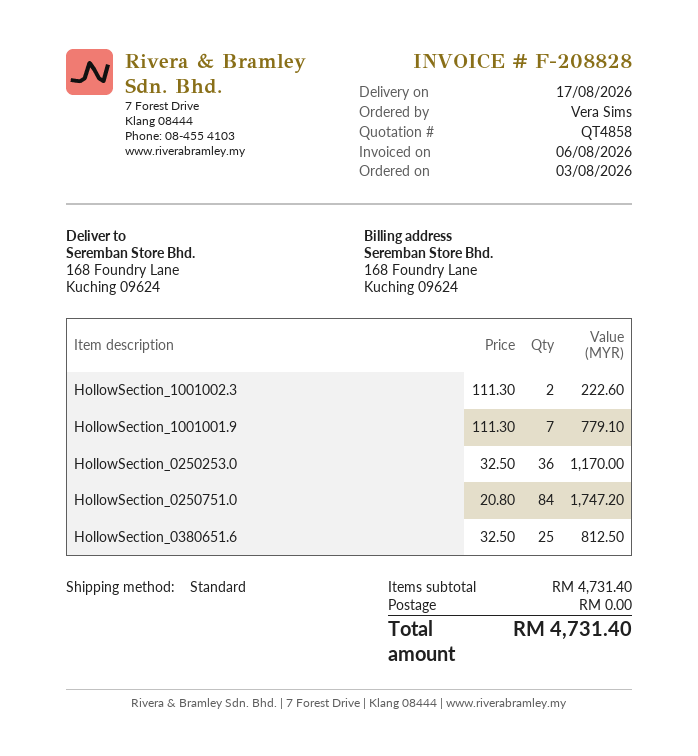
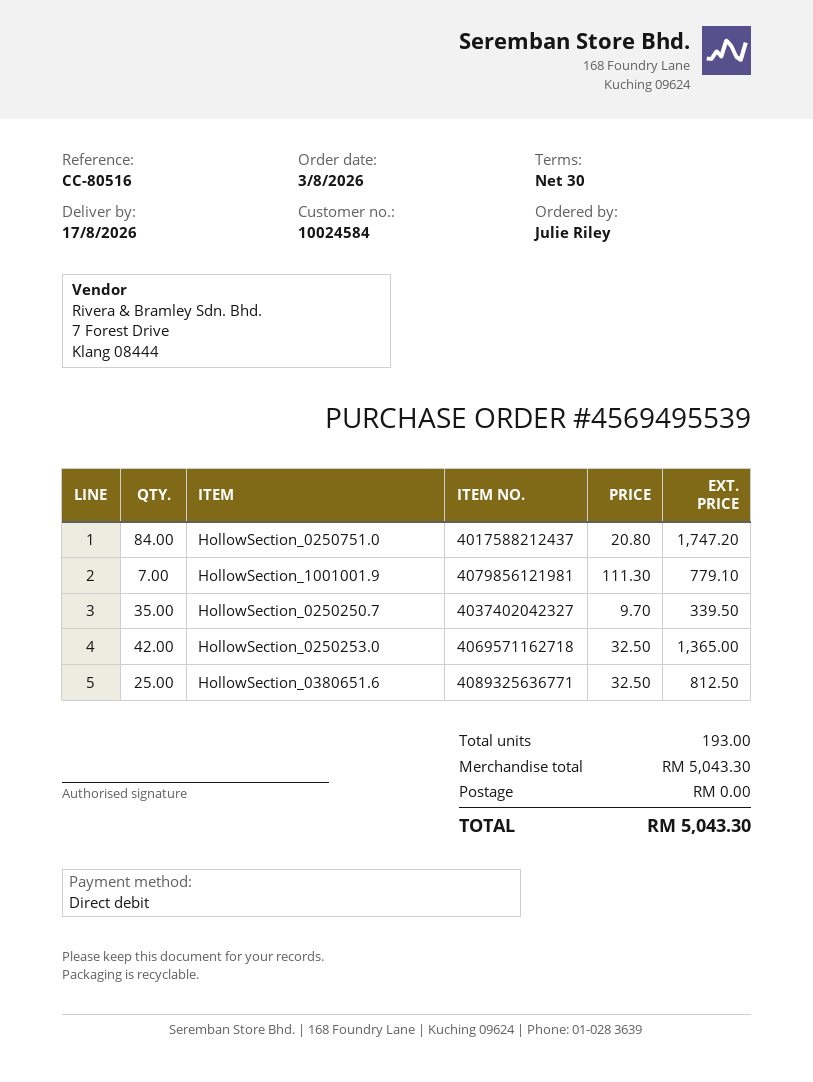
ordered by: Vera Sims -> Julie Riley
HollowSection_1001002.3: 2 x 111.30 = 222.60 -> none
HollowSection_0250253.0: 36 x 32.50 = 1170.00 -> 42 x 32.50 = 1365.00
HollowSection_0250250.7: none -> 35 x 9.70 = 339.50
subtotal: 4731.40 -> 5043.30
total: 4731.40 -> 5043.30

